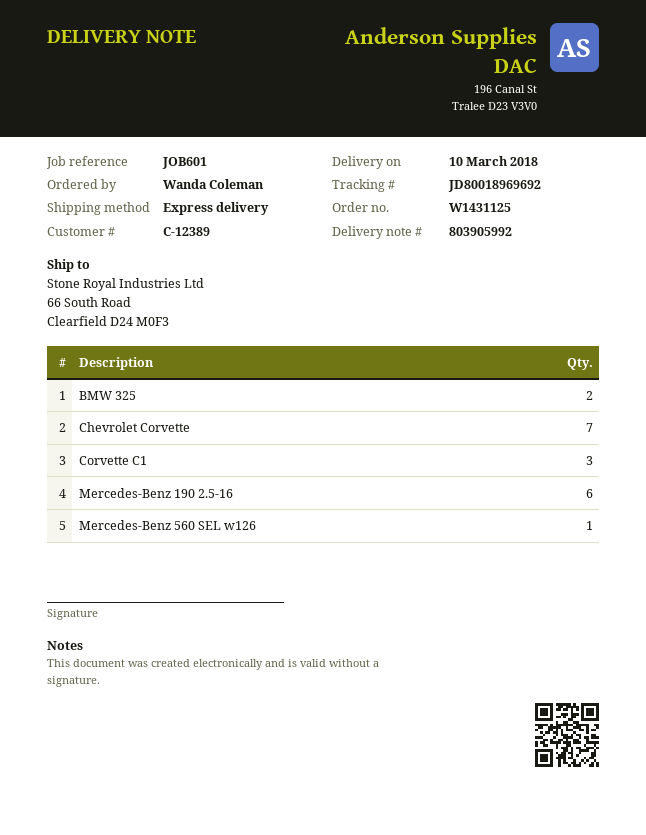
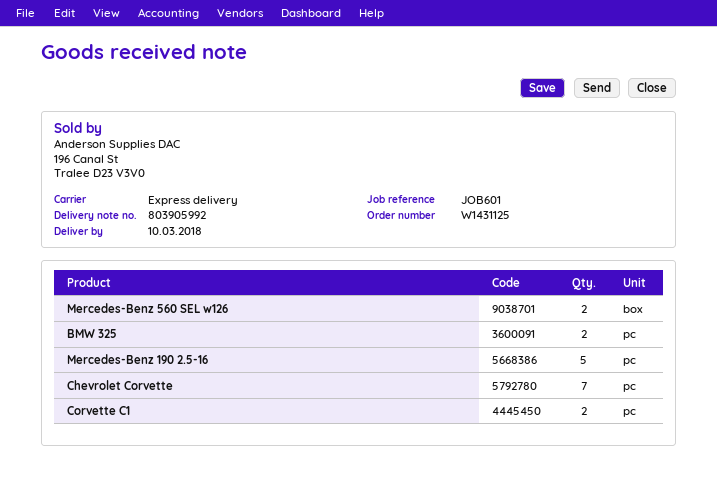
Corvette C1: 3 -> 2
Mercedes-Benz 190 2.5-16: 6 -> 5
Mercedes-Benz 560 SEL w126: 1 -> 2

